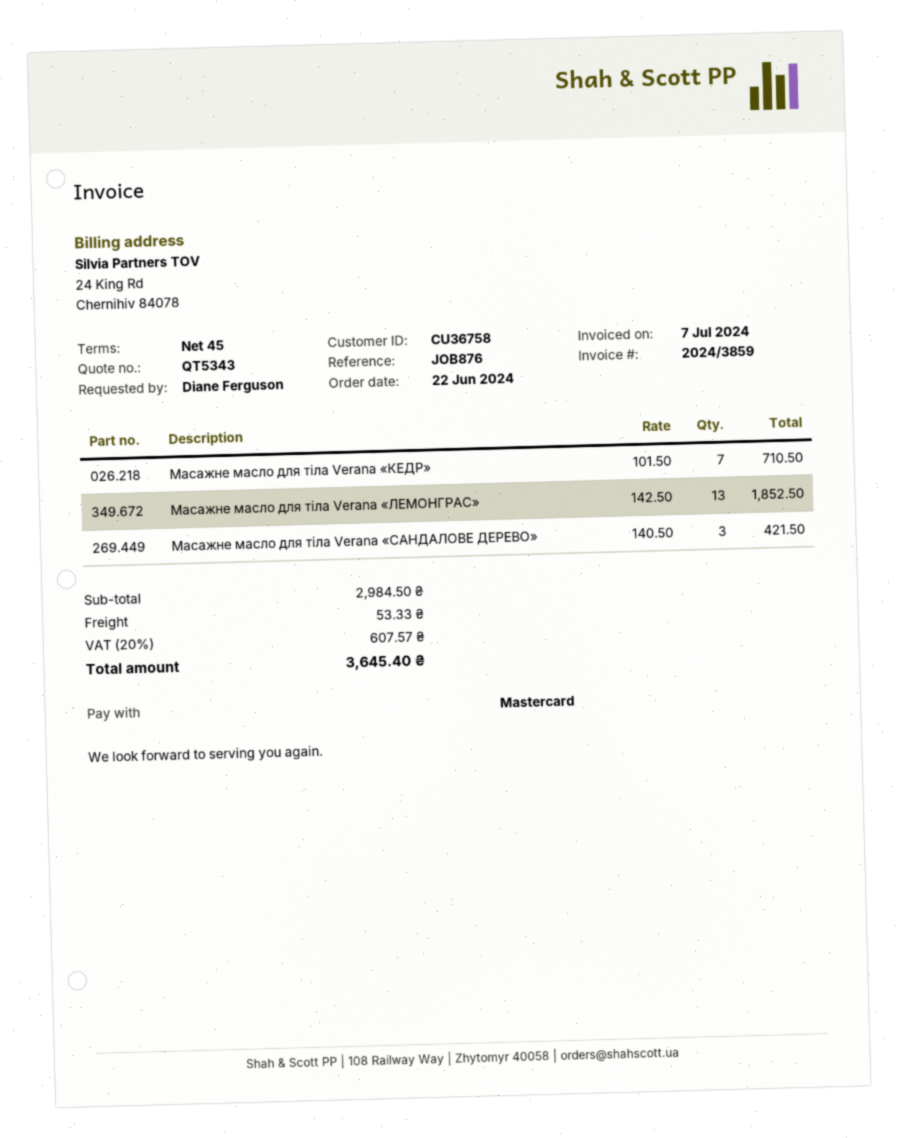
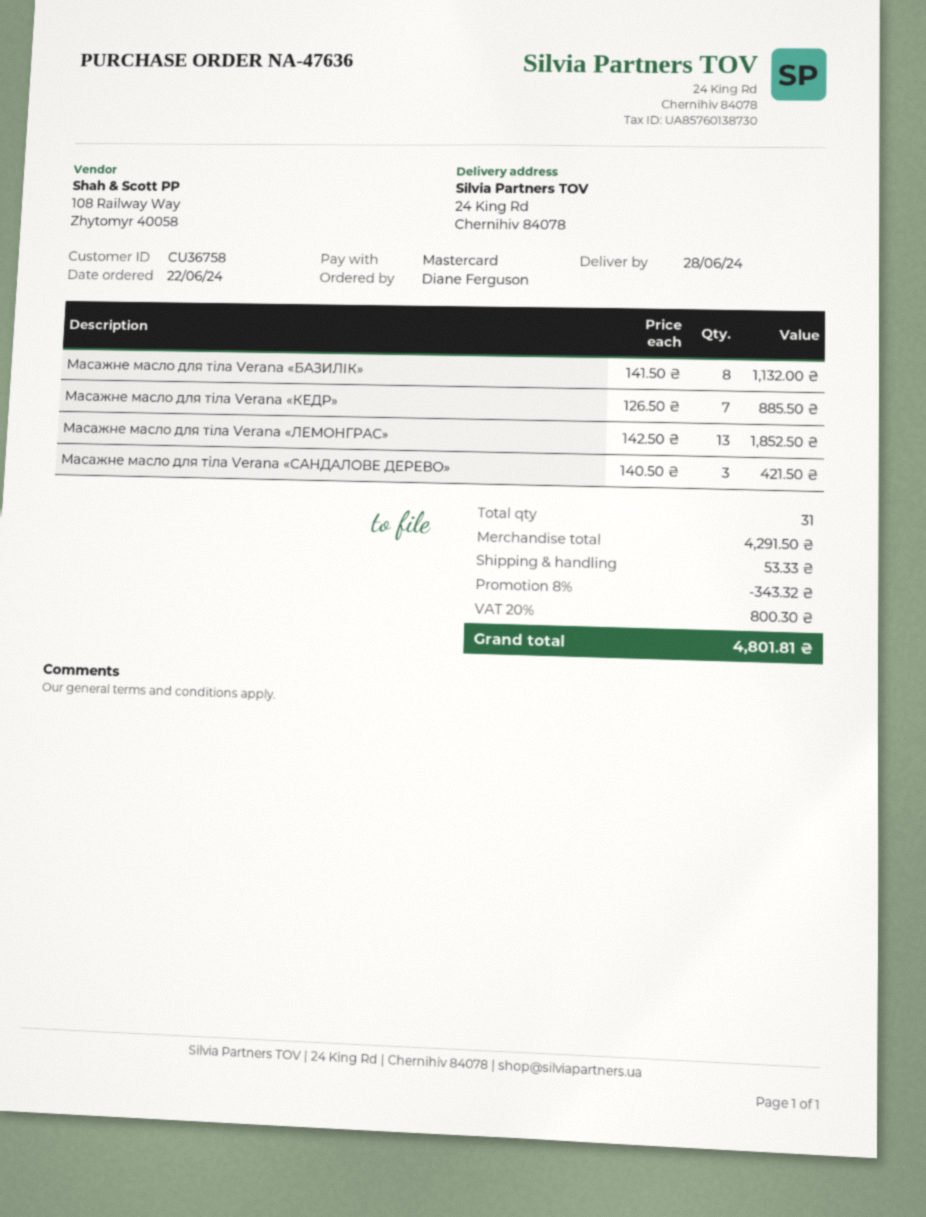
Масажне масло для тіла Verana «КЕДР»: 7 x 101.50 = 710.50 -> 7 x 126.50 = 885.50
Масажне масло для тіла Verana «БАЗИЛІК»: none -> 8 x 141.50 = 1132.00
subtotal: 2984.50 -> 4291.50
discount: none -> 8% = 343.32
tax: 20% = 607.57 -> 20% = 800.30
total: 3645.40 -> 4801.81

